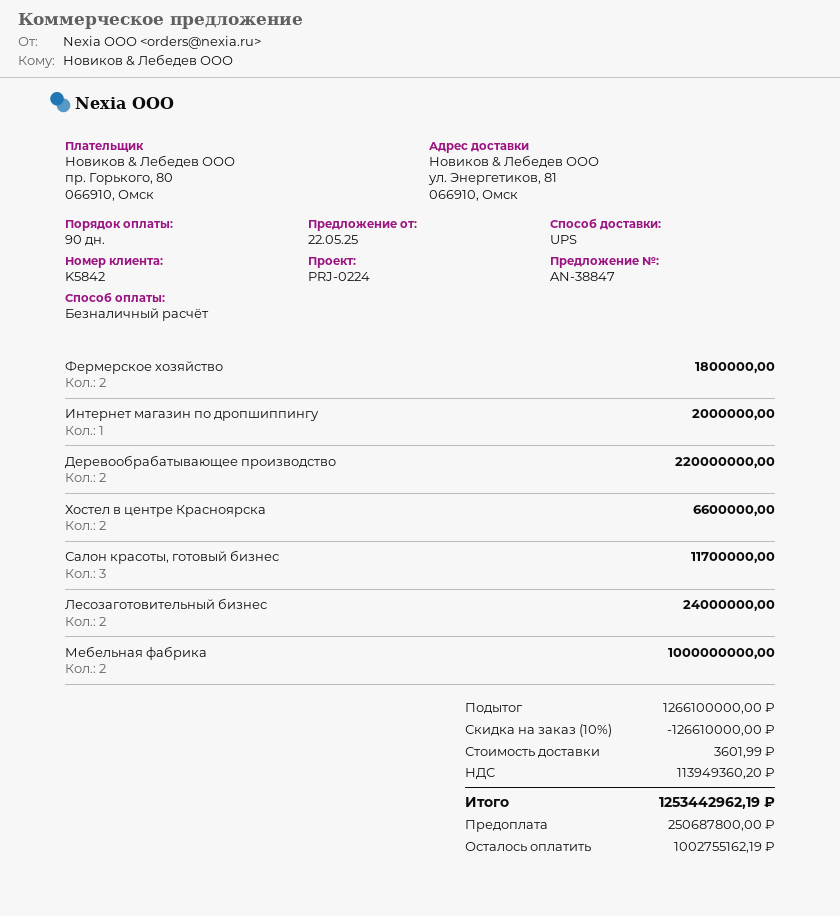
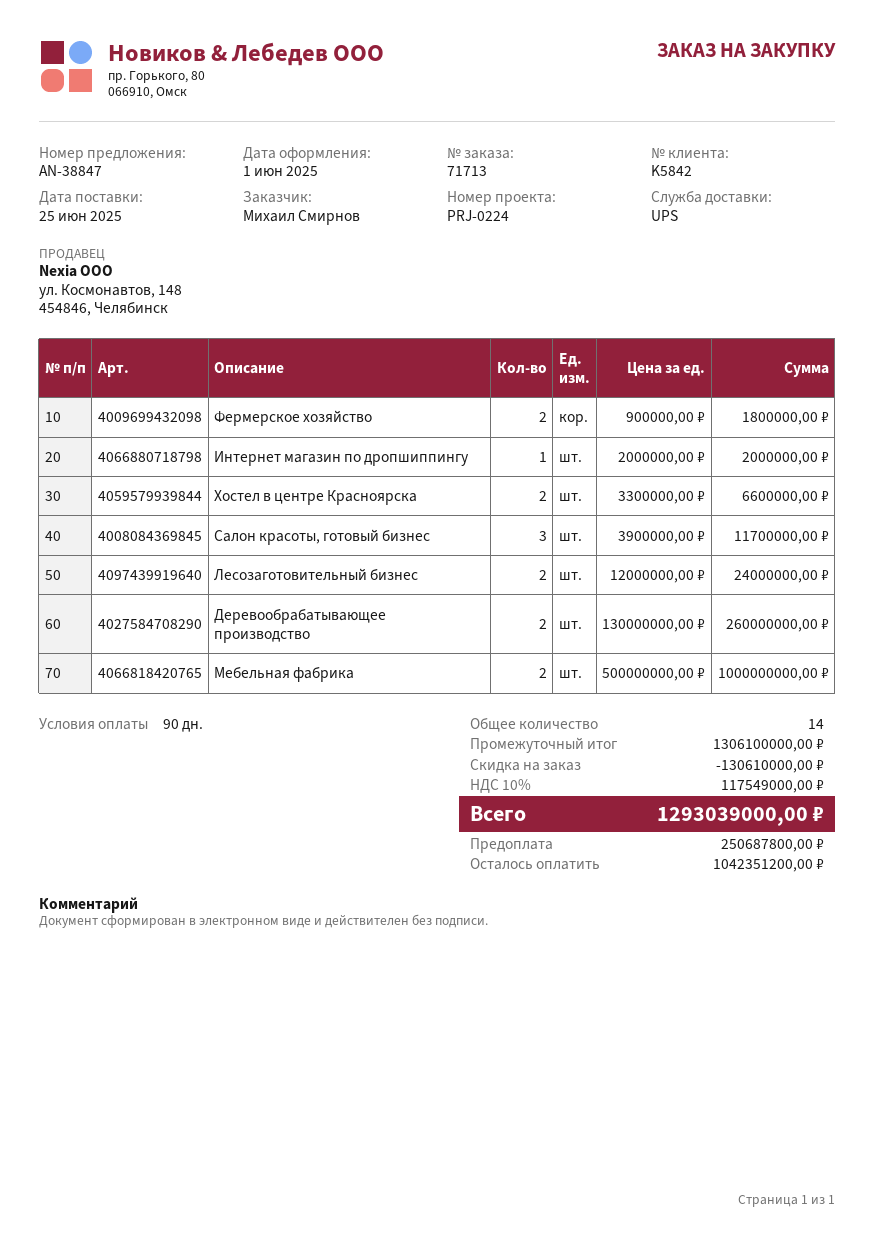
Деревообрабатывающее производство: 2 for 220000000.00 -> 2 for 260000000.00
subtotal: 1266100000.00 -> 1306100000.00
discount: 126610000.00 -> 130610000.00
shipping: 3601.99 -> none
tax: 113949360.20 -> 117549000.00
total: 1253442962.19 -> 1293039000.00
balance: 1002755162.19 -> 1042351200.00

